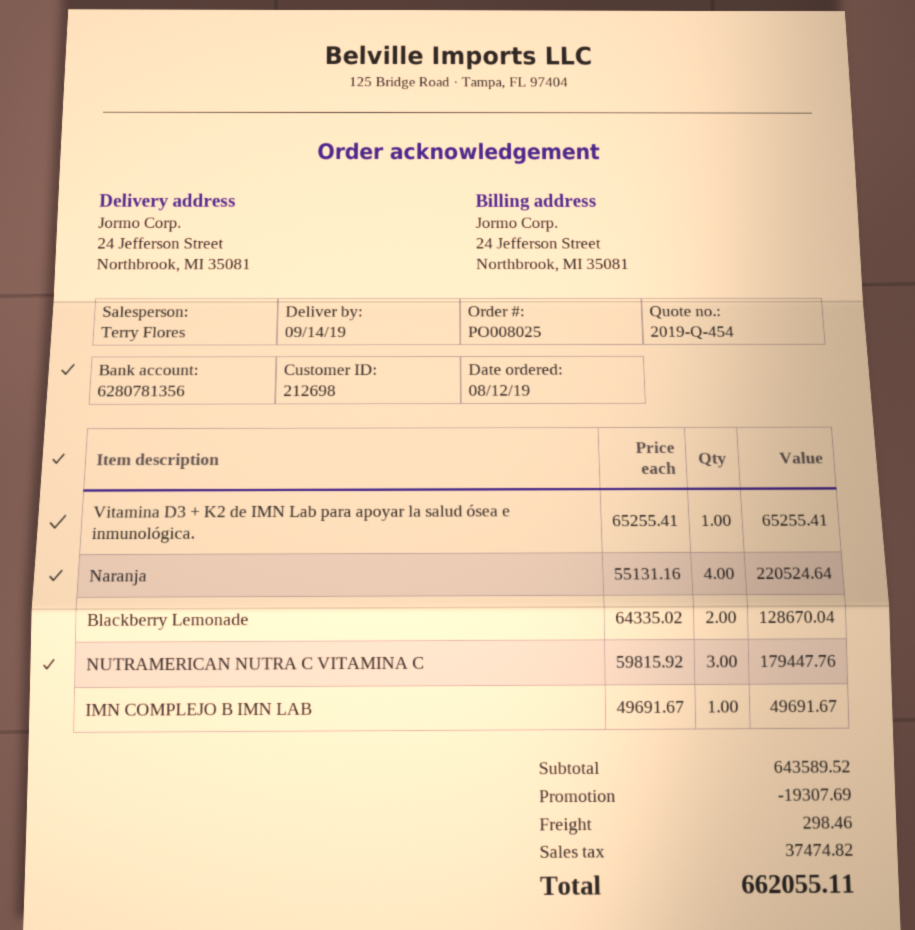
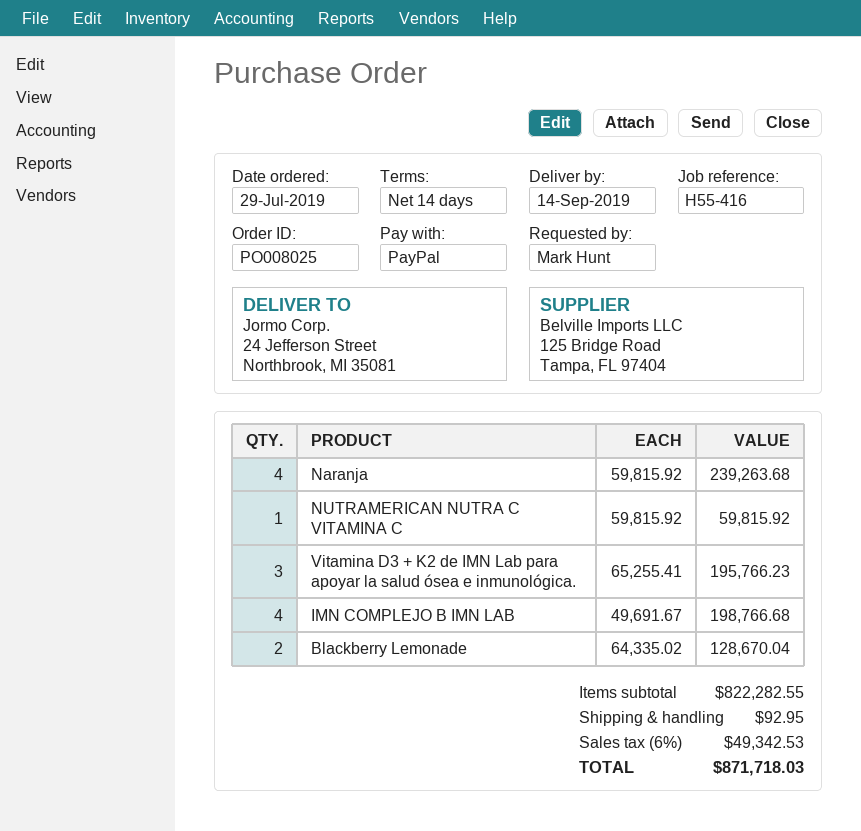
order date: 2019-08-12 -> 2019-07-29
Vitamina D3 + K2 de IMN Lab para apoyar la salud ósea e inmunológica.: 1 x 65255.41 = 65255.41 -> 3 x 65255.41 = 195766.23
Naranja: 4 x 55131.16 = 220524.64 -> 4 x 59815.92 = 239263.68
NUTRAMERICAN NUTRA C VITAMINA C: 3 x 59815.92 = 179447.76 -> 1 x 59815.92 = 59815.92
IMN COMPLEJO B IMN LAB: 1 x 49691.67 = 49691.67 -> 4 x 49691.67 = 198766.68
subtotal: 643589.52 -> 822282.55
discount: 19307.69 -> none
shipping: 298.46 -> 92.95
tax: 37474.82 -> 49342.53
total: 662055.11 -> 871718.03

